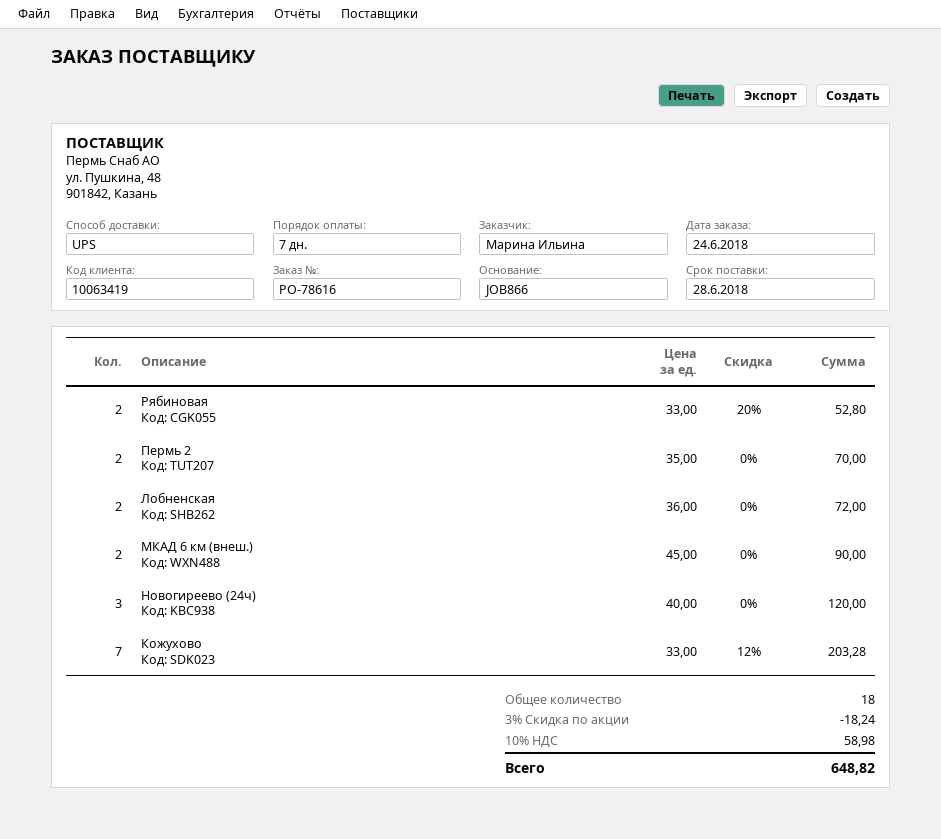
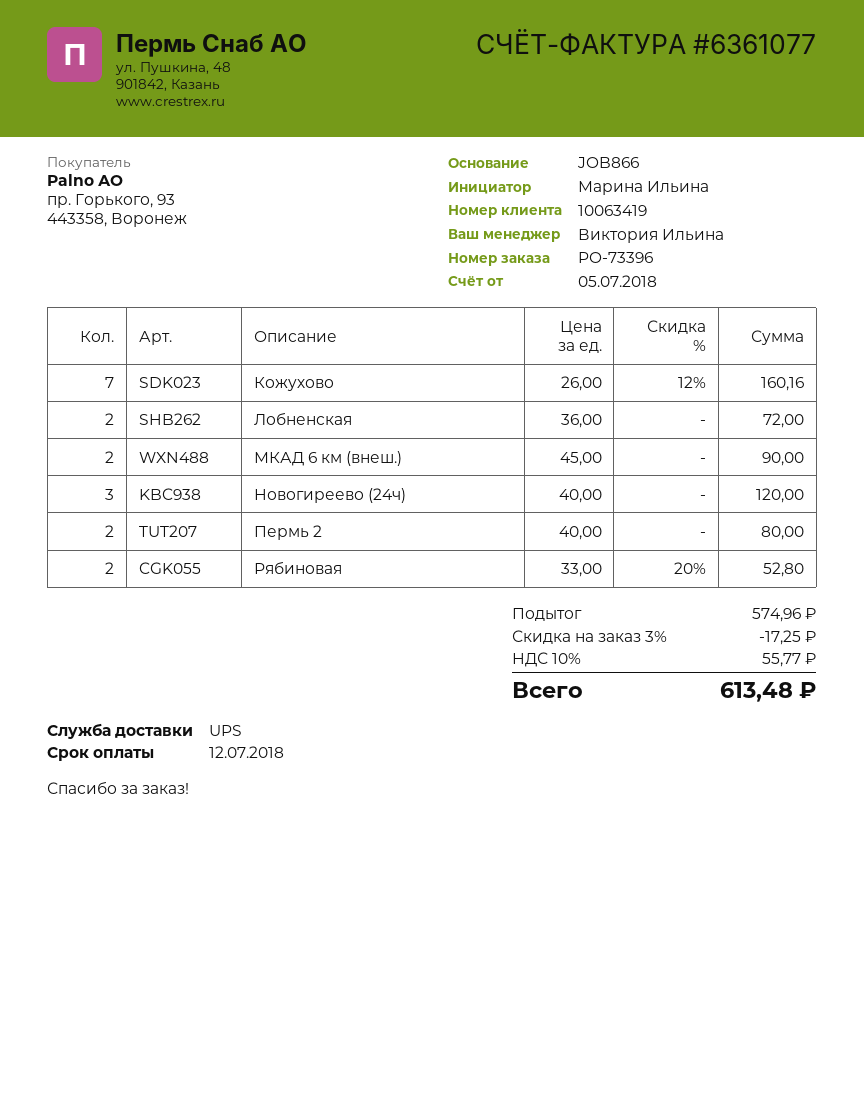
order number: PO-78616 -> PO-73396
Пермь 2: 2 x 35.00 = 70.00 -> 2 x 40.00 = 80.00
Кожухово: 7 x 33.00 - 12% = 203.28 -> 7 x 26.00 - 12% = 160.16
discount: 3% = 18.24 -> 3% = 17.25
tax: 10% = 58.98 -> 10% = 55.77
total: 648.82 -> 613.48

